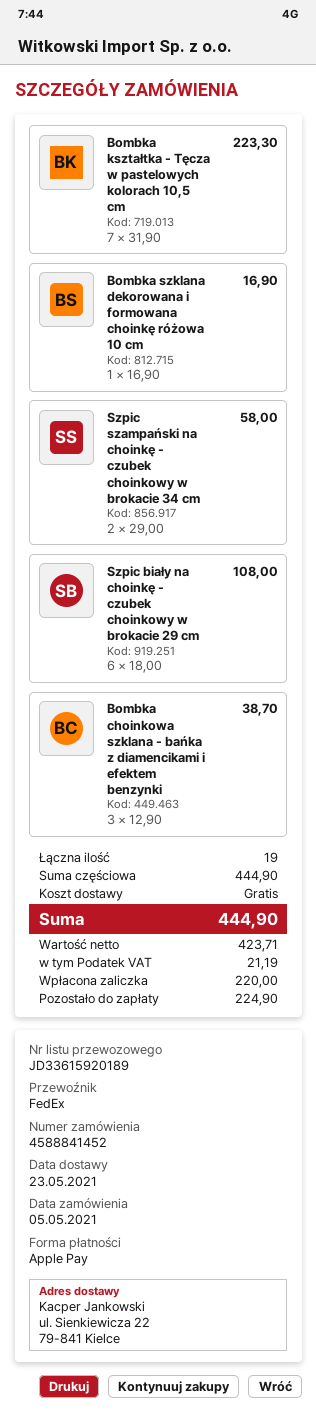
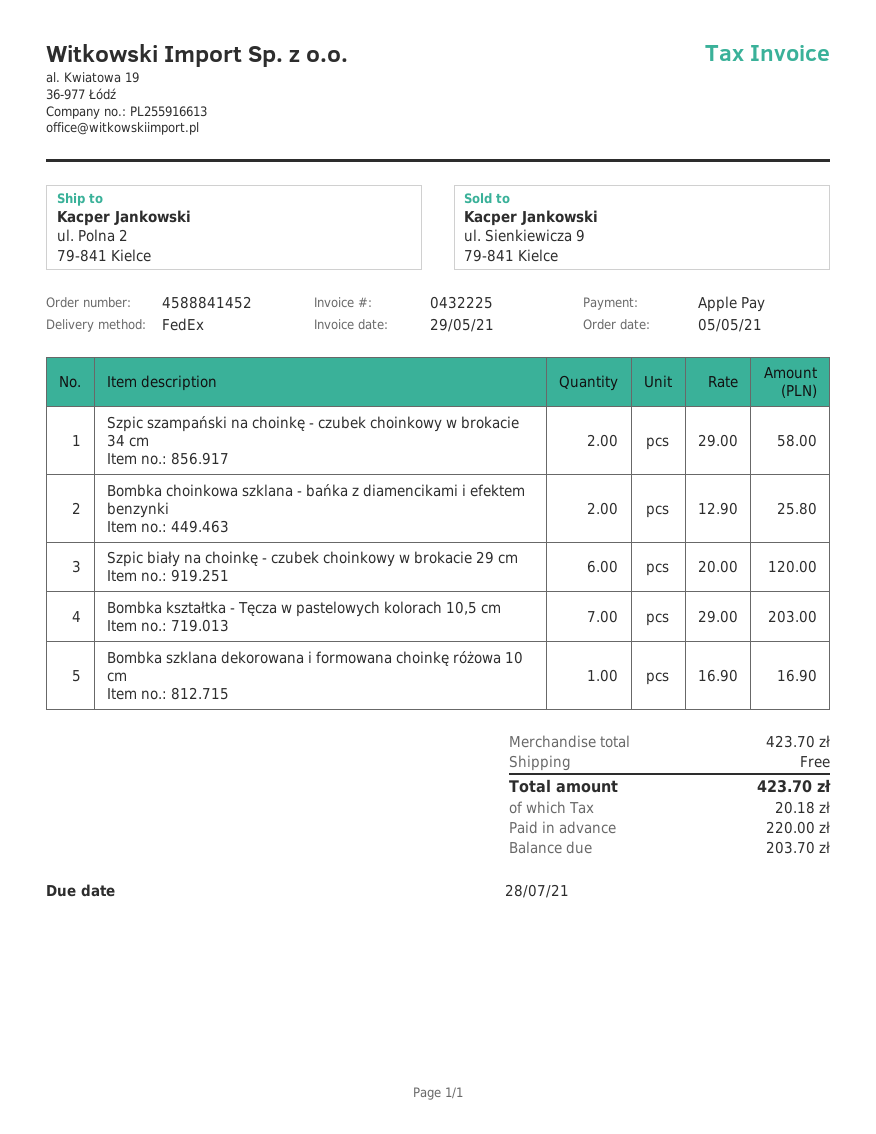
ship to: ul. Sienkiewicza 22, 79-841 Kielce -> ul. Polna 2, 79-841 Kielce
Bombka kształtka - Tęcza w pastelowych kolorach 10,5 cm: 7 x 31.90 = 223.30 -> 7 x 29.00 = 203.00
Szpic biały na choinkę - czubek choinkowy w brokacie 29 cm: 6 x 18.00 = 108.00 -> 6 x 20.00 = 120.00
Bombka choinkowa szklana - bańka z diamencikami i efektem benzynki: 3 x 12.90 = 38.70 -> 2 x 12.90 = 25.80
subtotal: 444.90 -> 423.70
tax: 21.19 -> 20.18
total: 444.90 -> 423.70
balance: 224.90 -> 203.70

